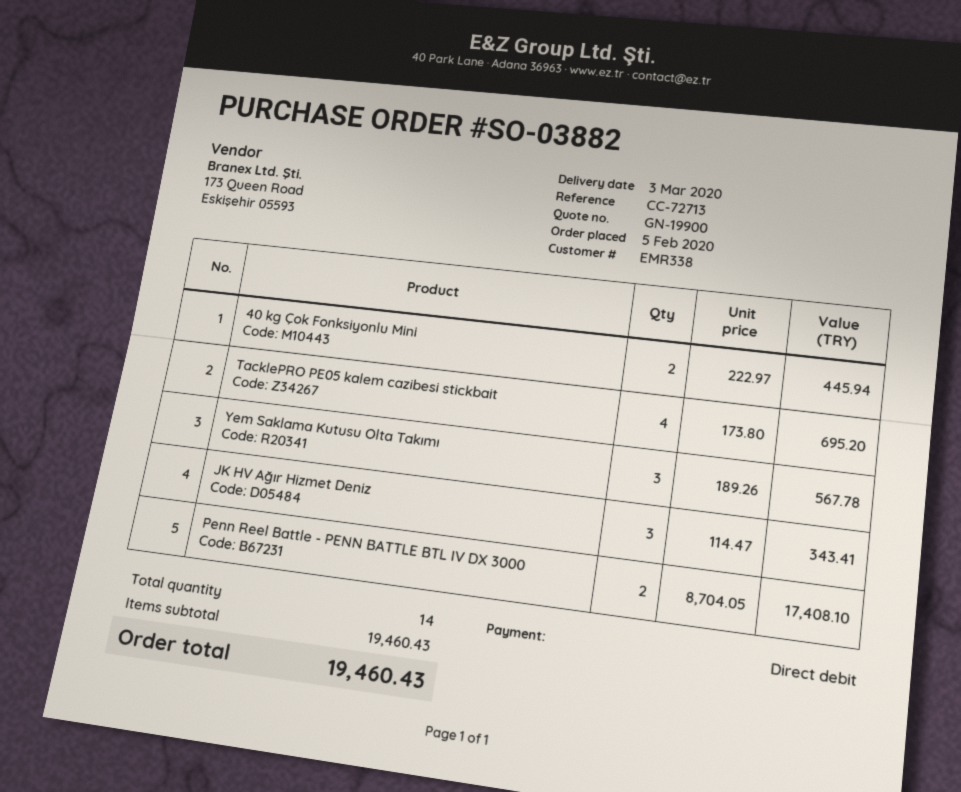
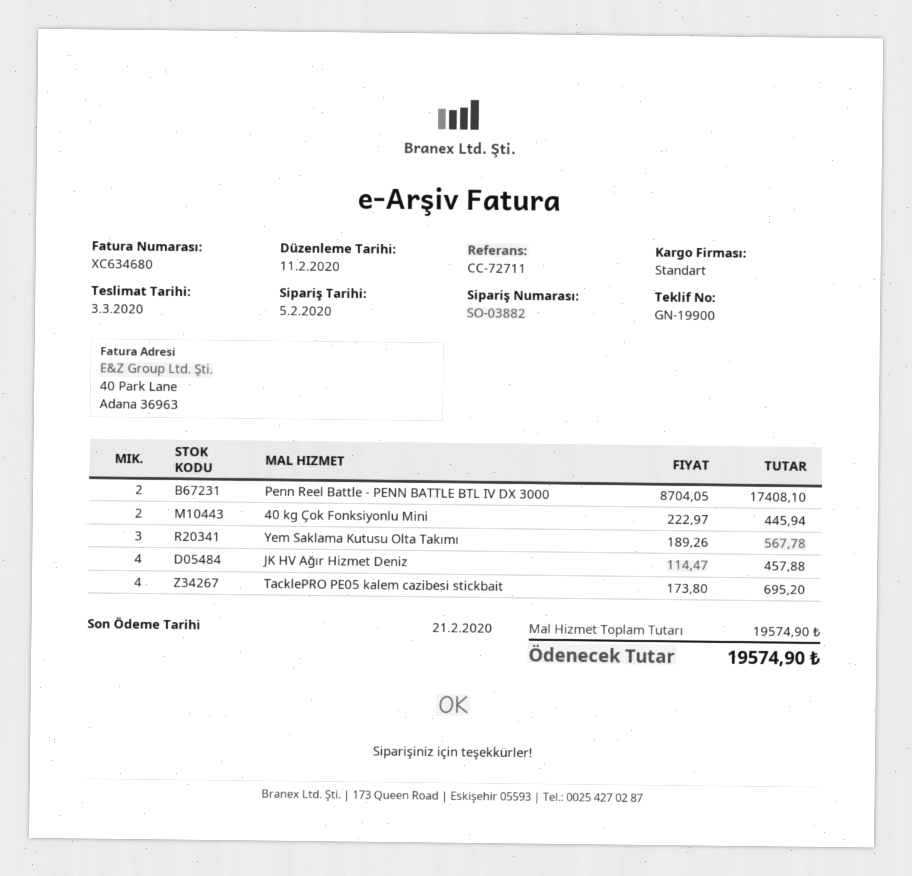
reference: CC-72713 -> CC-72711
JK HV Ağır Hizmet Deniz: 3 x 114.47 = 343.41 -> 4 x 114.47 = 457.88
subtotal: 19460.43 -> 19574.90
total: 19460.43 -> 19574.90

